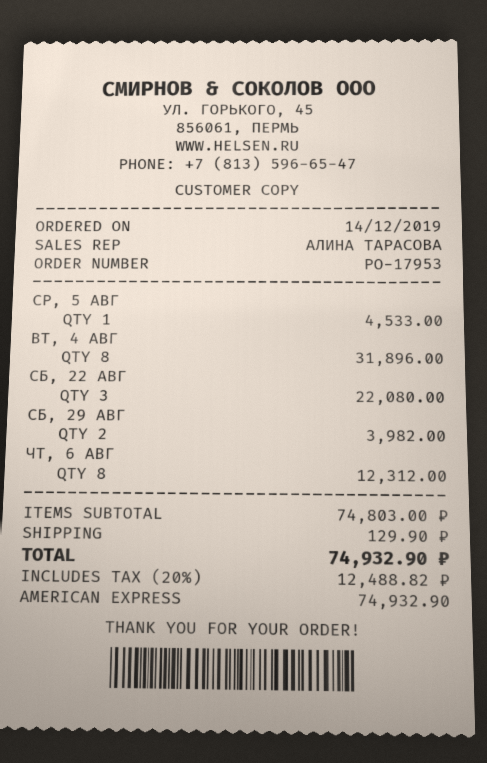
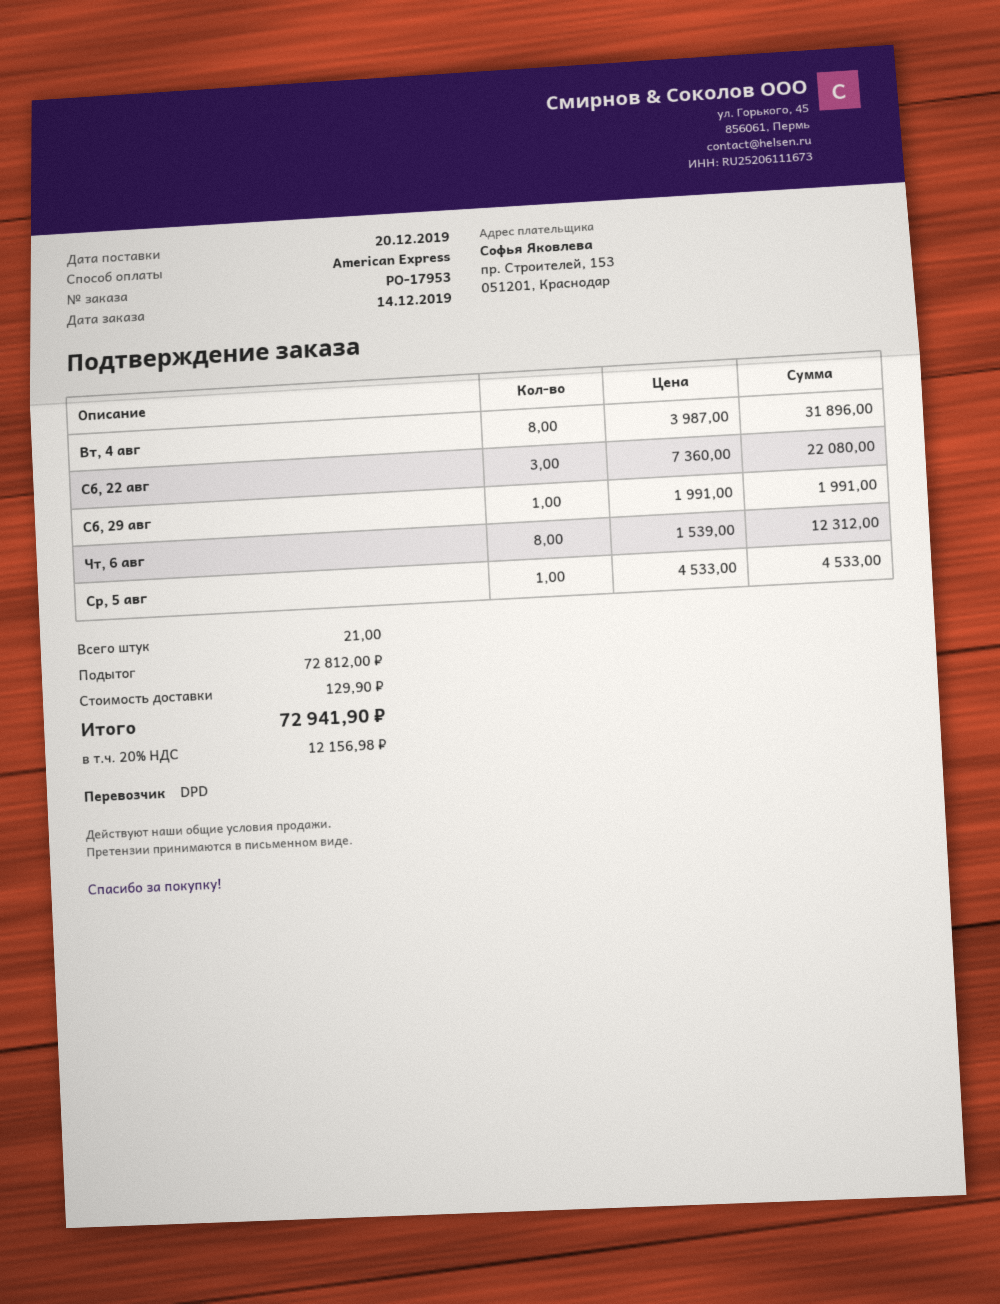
СБ, 29 АВГ: 2 for 3982.00 -> 1 for 1991.00
subtotal: 74803.00 -> 72812.00
tax: 20% = 12488.82 -> 20% = 12156.98
total: 74932.90 -> 72941.90

